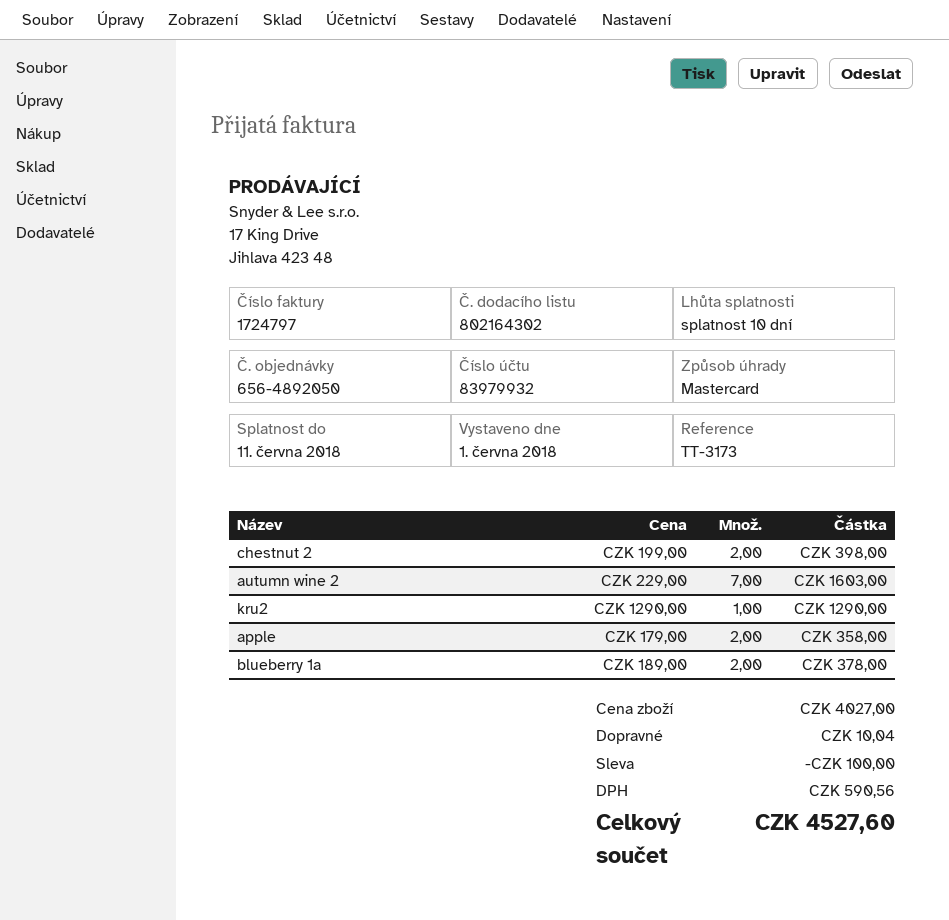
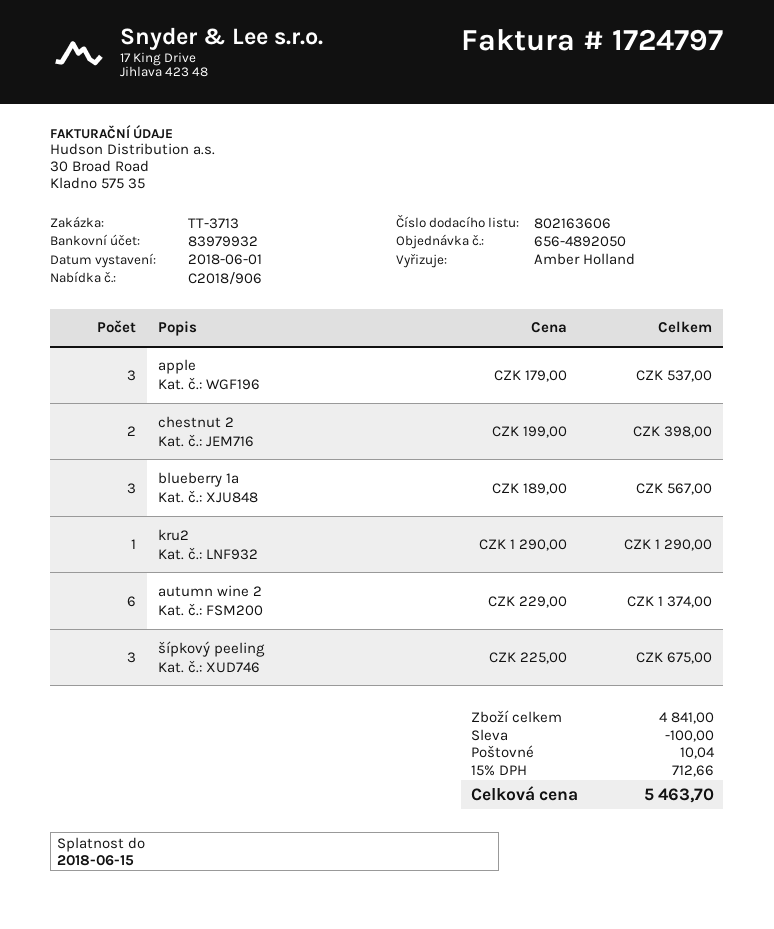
delivery note number: 802164302 -> 802163606
due date: 2018-06-11 -> 2018-06-15
reference: TT-3173 -> TT-3713
autumn wine 2: 7 x 229.00 = 1603.00 -> 6 x 229.00 = 1374.00
apple: 2 x 179.00 = 358.00 -> 3 x 179.00 = 537.00
blueberry 1a: 2 x 189.00 = 378.00 -> 3 x 189.00 = 567.00
šípkový peeling: none -> 3 x 225.00 = 675.00
subtotal: 4027.00 -> 4841.00
tax: 590.56 -> 712.66
total: 4527.60 -> 5463.70

